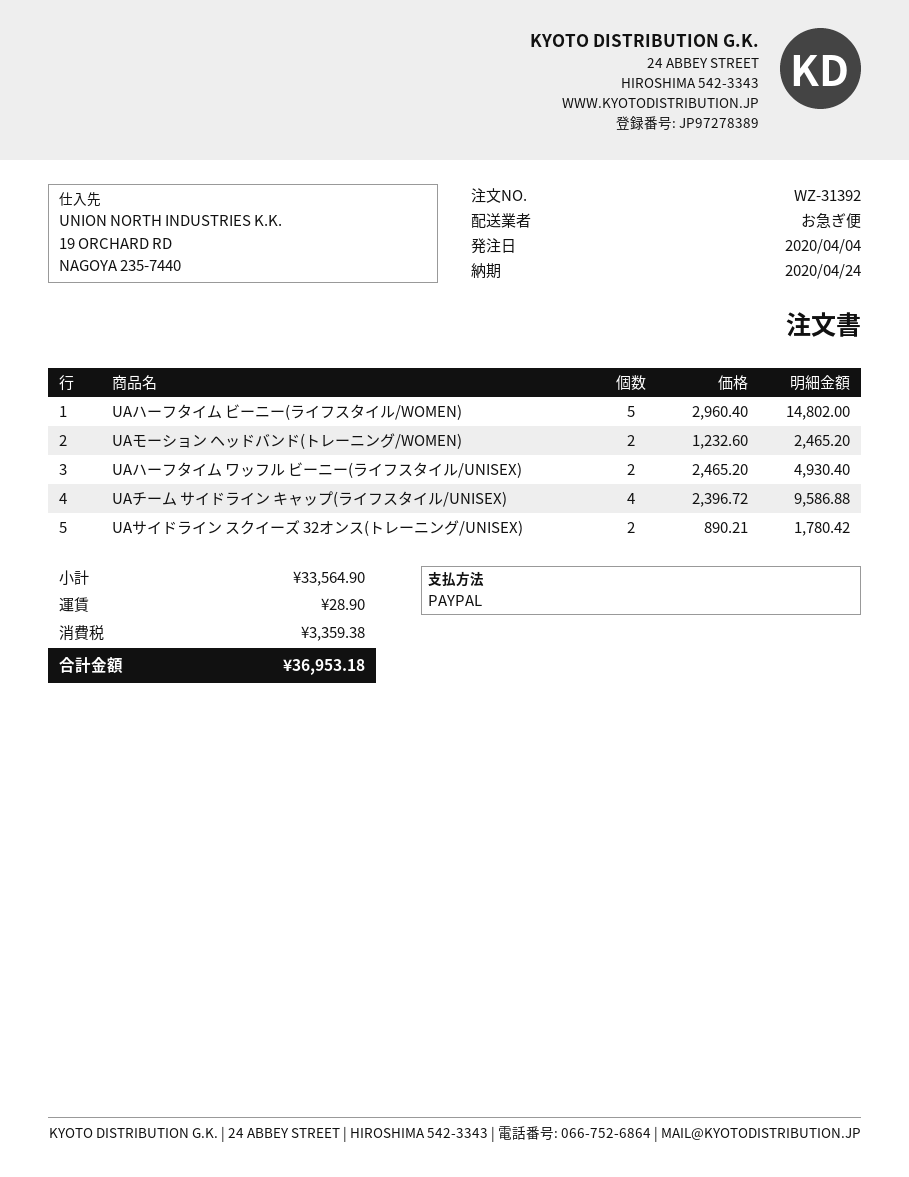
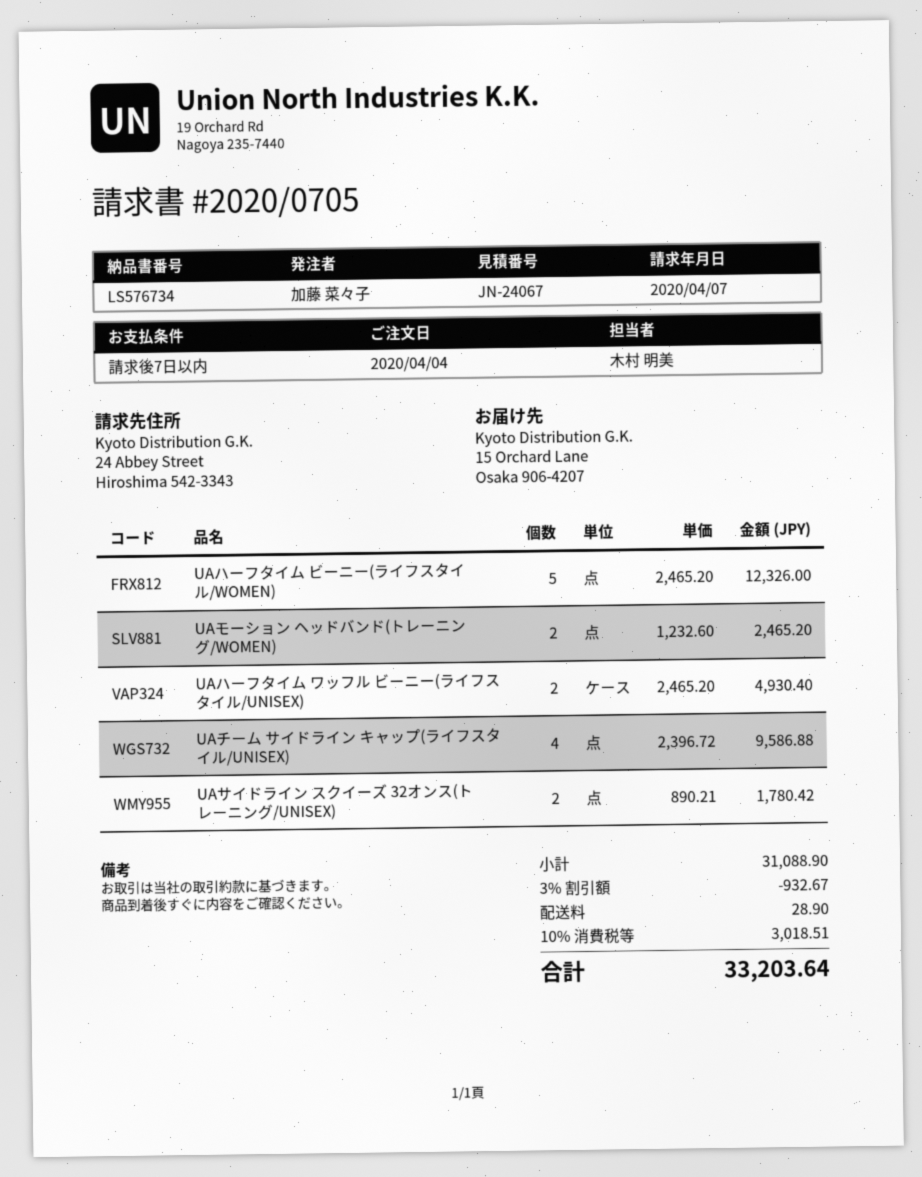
UAハーフタイム ビーニー(ライフスタイル/WOMEN): 5 x 2960.40 = 14802.00 -> 5 x 2465.20 = 12326.00
subtotal: 33564.90 -> 31088.90
discount: none -> 3% = 932.67
tax: 3359.38 -> 3018.51
total: 36953.18 -> 33203.64

